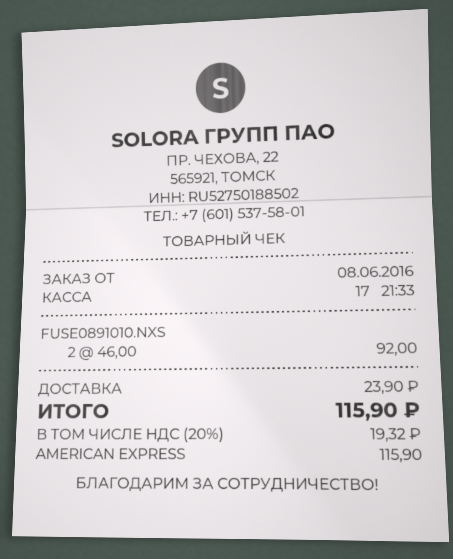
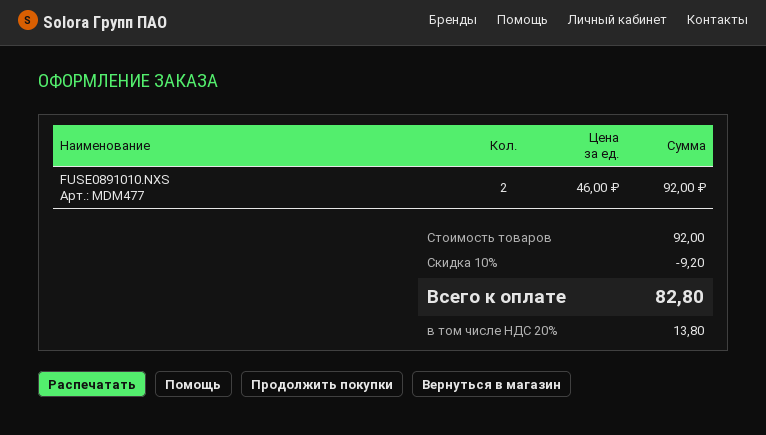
discount: none -> 10% = 9.20
shipping: 23.90 -> none
tax: 20% = 19.32 -> 20% = 13.80
total: 115.90 -> 82.80

